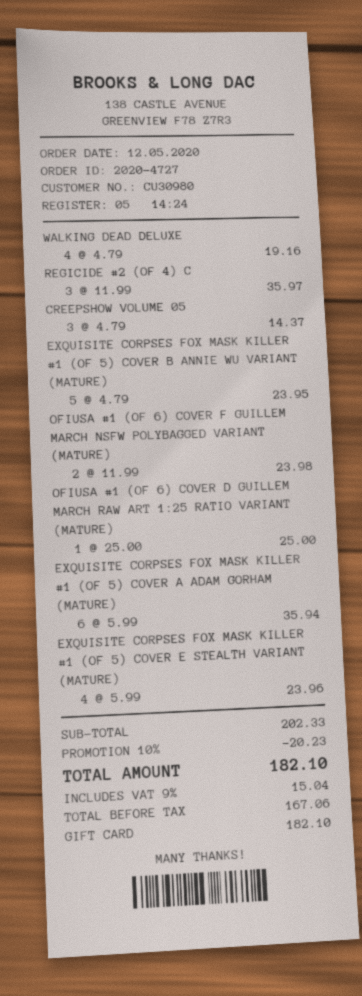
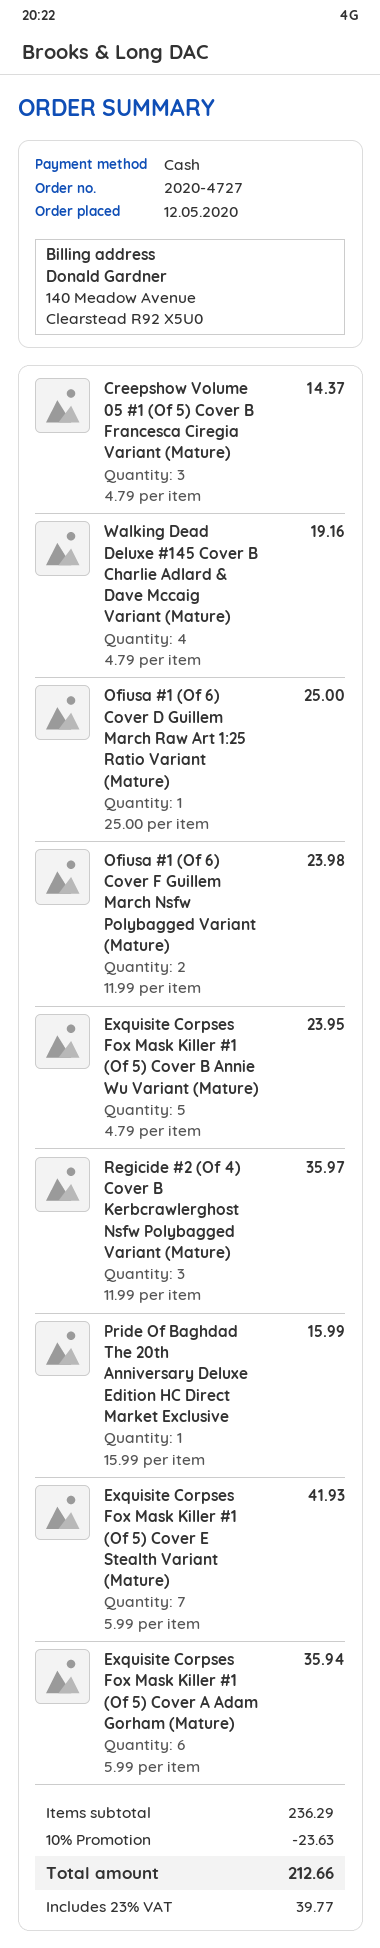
payment method: gift card -> cash
EXQUISITE CORPSES FOX MASK KILLER #1 (OF 5) COVER E STEALTH VARIANT (MATURE): 4 x 5.99 = 23.96 -> 7 x 5.99 = 41.93
Pride Of Baghdad The 20th Anniversary Deluxe Edition HC Direct Market Exclusive: none -> 1 x 15.99 = 15.99
subtotal: 202.33 -> 236.29
discount: 10% = 20.23 -> 10% = 23.63
tax: 9% = 15.04 -> 23% = 39.77
total: 182.10 -> 212.66

